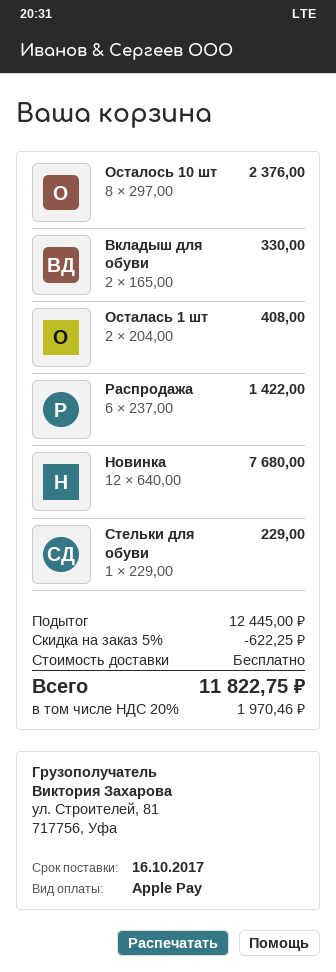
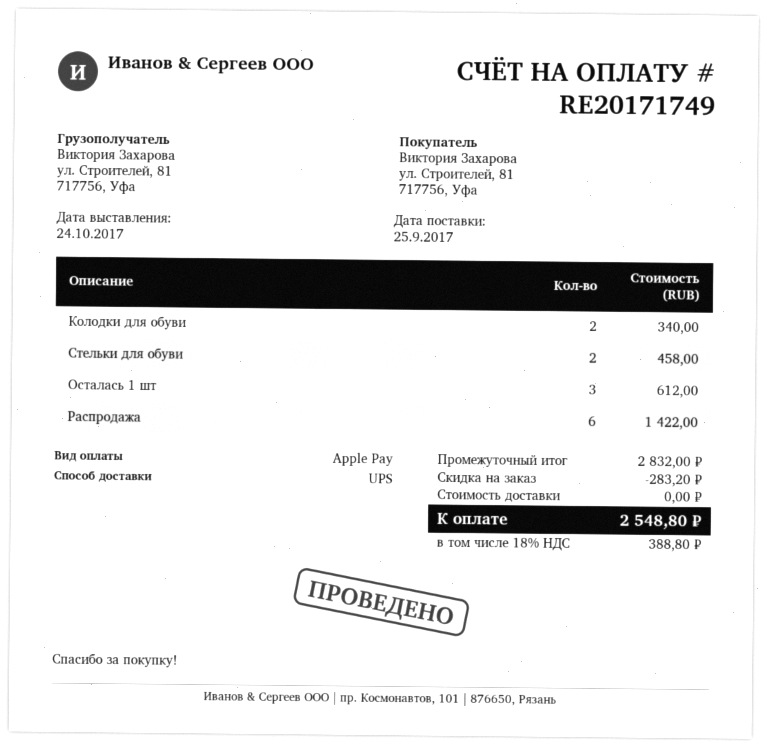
delivery date: 2017-10-16 -> 2017-09-25
Осталось 10 шт: 8 for 2376.00 -> none
Вкладыш для обуви: 2 for 330.00 -> none
Осталась 1 шт: 2 for 408.00 -> 3 for 612.00
Новинка: 12 for 7680.00 -> none
Стельки для обуви: 1 for 229.00 -> 2 for 458.00
Колодки для обуви: none -> 2 for 340.00
subtotal: 12445.00 -> 2832.00
discount: 622.25 -> 283.20
tax: 20% = 1970.46 -> 18% = 388.80
total: 11822.75 -> 2548.80

